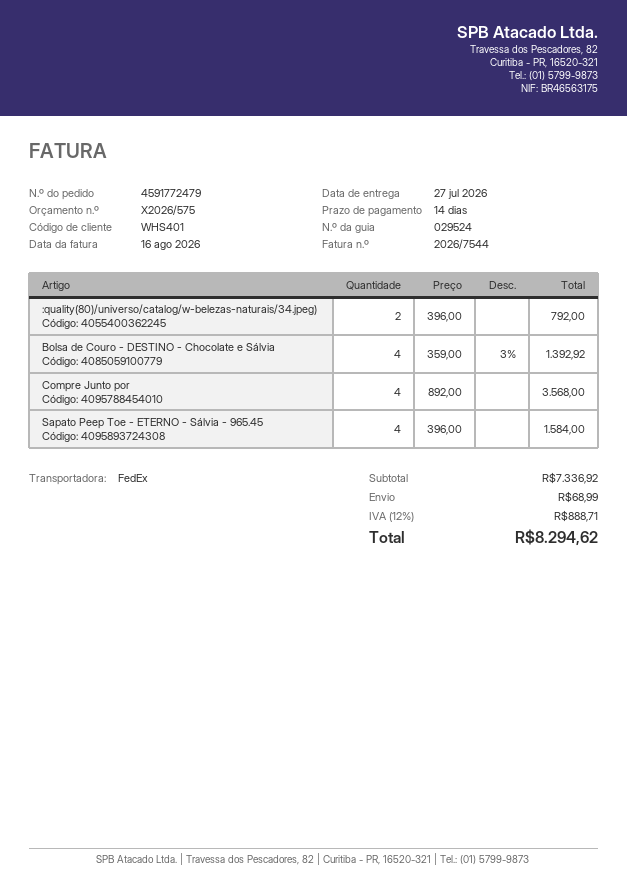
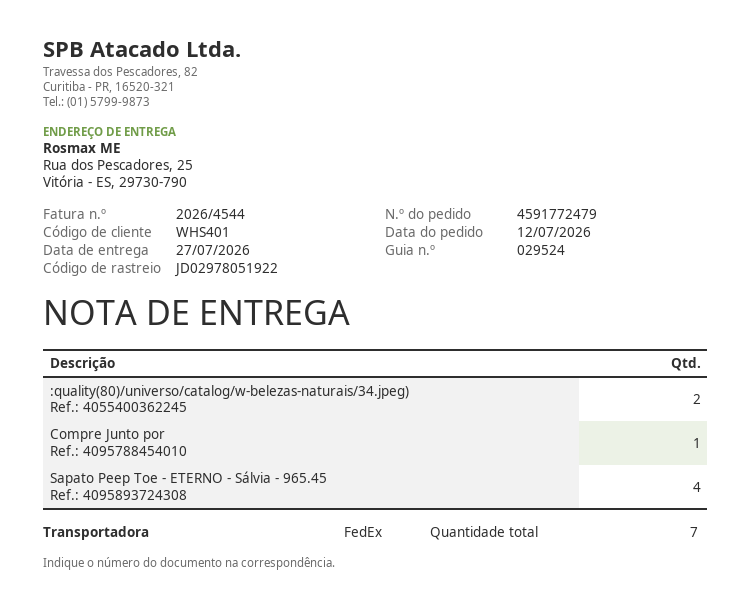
invoice number: 2026/7544 -> 2026/4544
Bolsa de Couro - DESTINO - Chocolate e Sálvia: 4 -> none
Compre Junto por: 4 -> 1

